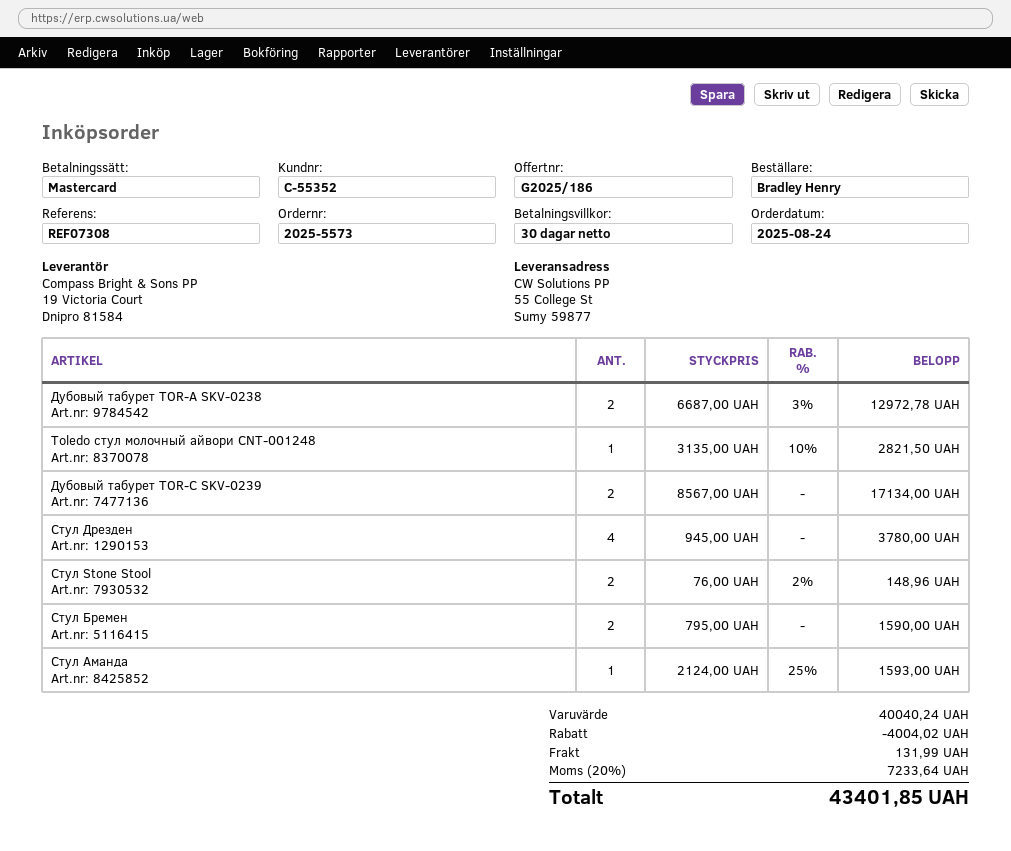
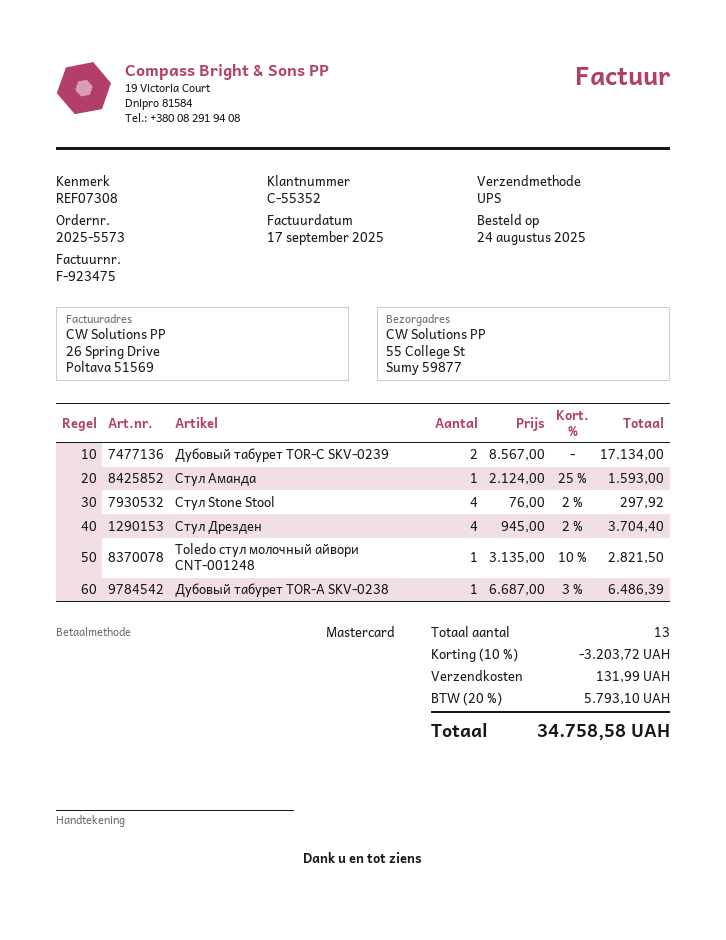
Дубовый табурет TOR-A SKV-0238: 2 x 6687.00 - 3% = 12972.78 -> 1 x 6687.00 - 3% = 6486.39
Стул Дрезден: 4 x 945.00 = 3780.00 -> 4 x 945.00 - 2% = 3704.40
Стул Stone Stool: 2 x 76.00 - 2% = 148.96 -> 4 x 76.00 - 2% = 297.92
Стул Бремен: 2 x 795.00 = 1590.00 -> none
discount: 4004.02 -> 3203.72
tax: 20% = 7233.64 -> 20% = 5793.10
total: 43401.85 -> 34758.58

